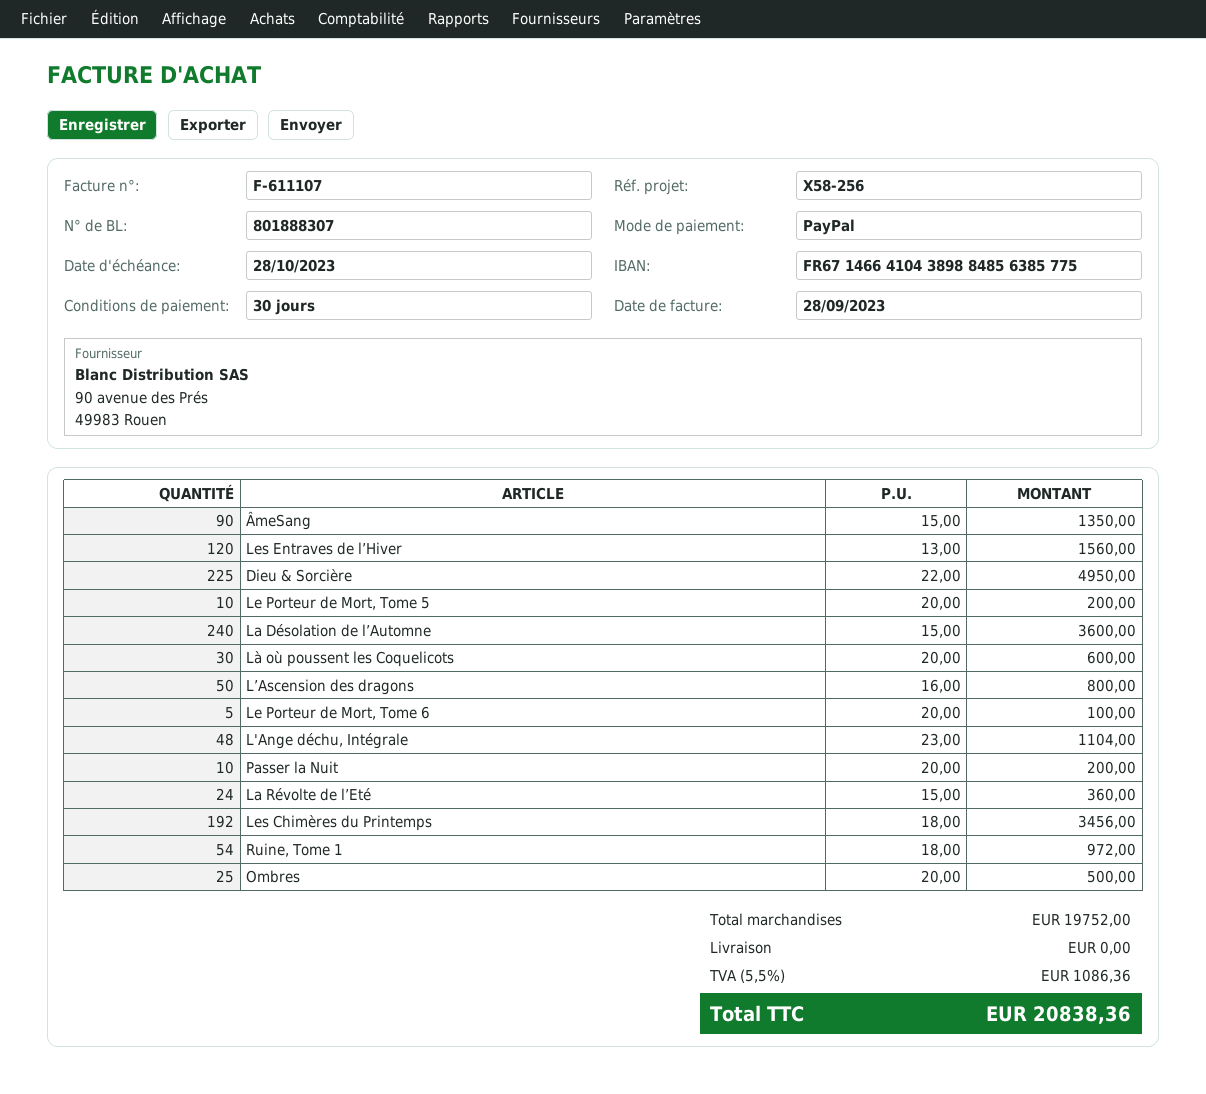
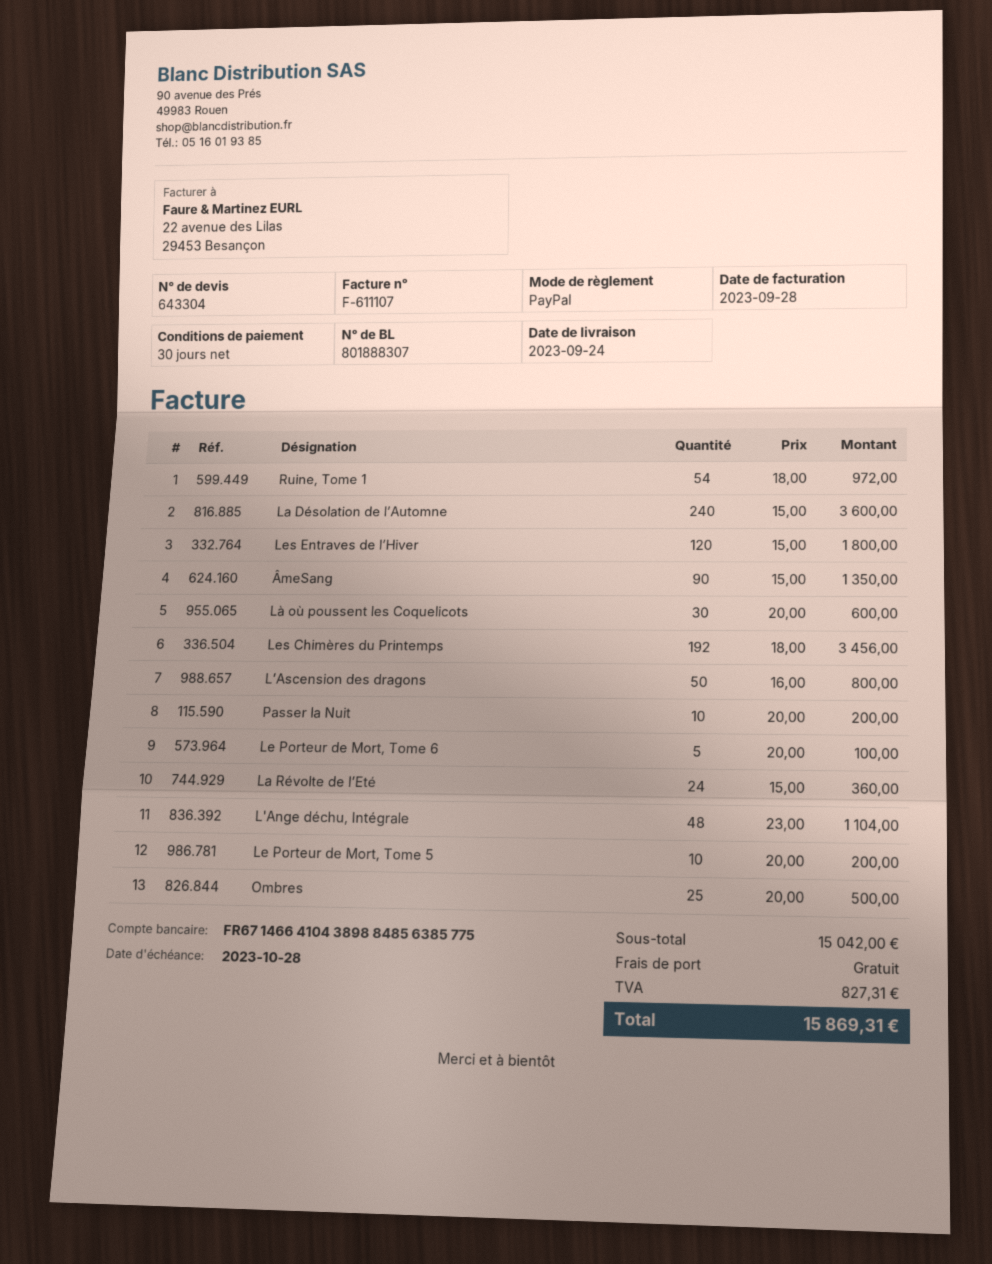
Les Entraves de l’Hiver: 120 x 13.00 = 1560.00 -> 120 x 15.00 = 1800.00
Dieu & Sorcière: 225 x 22.00 = 4950.00 -> none
subtotal: 19752.00 -> 15042.00
tax: 1086.36 -> 827.31
total: 20838.36 -> 15869.31

